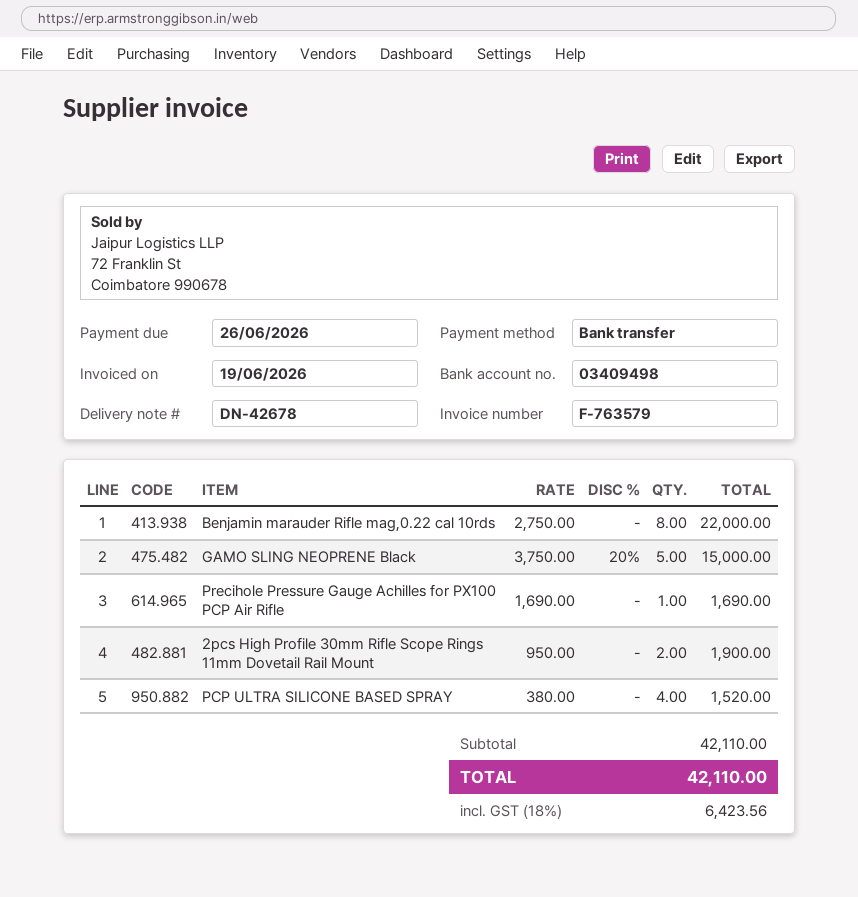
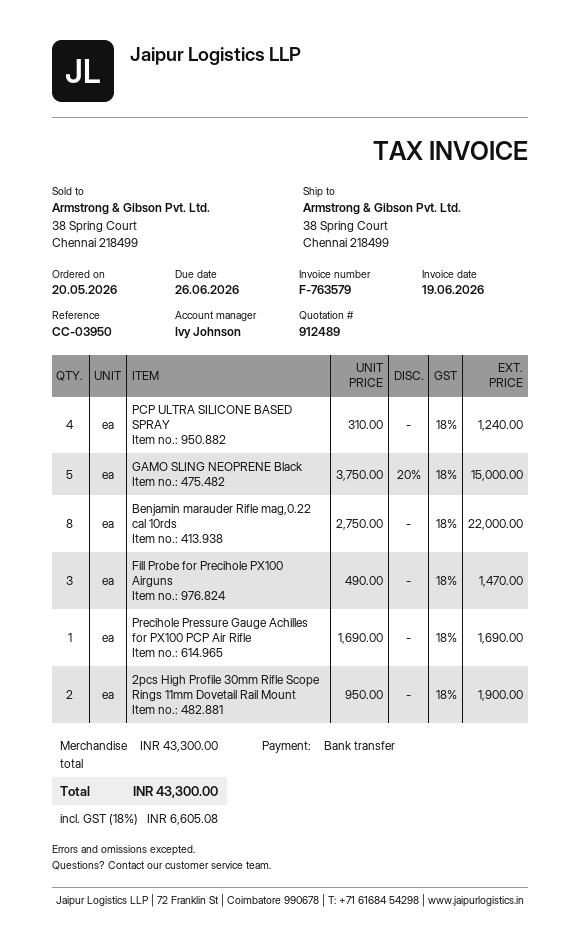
PCP ULTRA SILICONE BASED SPRAY: 4 x 380.00 = 1520.00 -> 4 x 310.00 = 1240.00
Fill Probe for Precihole PX100 Airguns: none -> 3 x 490.00 = 1470.00
subtotal: 42110.00 -> 43300.00
tax: 18% = 6423.56 -> 18% = 6605.08
total: 42110.00 -> 43300.00

